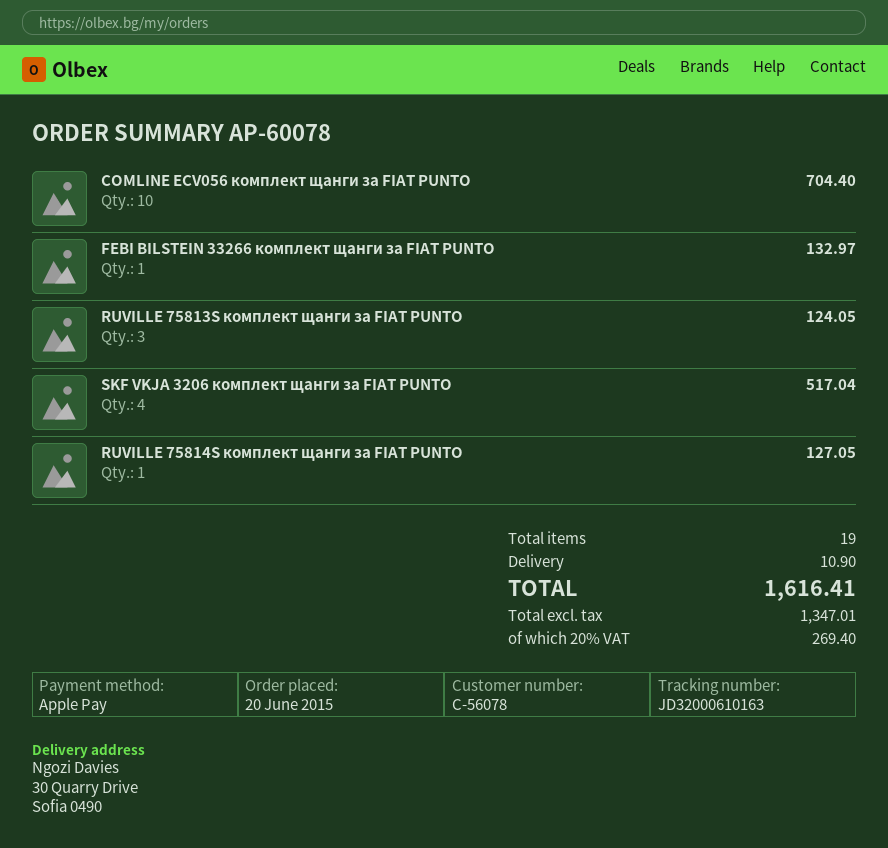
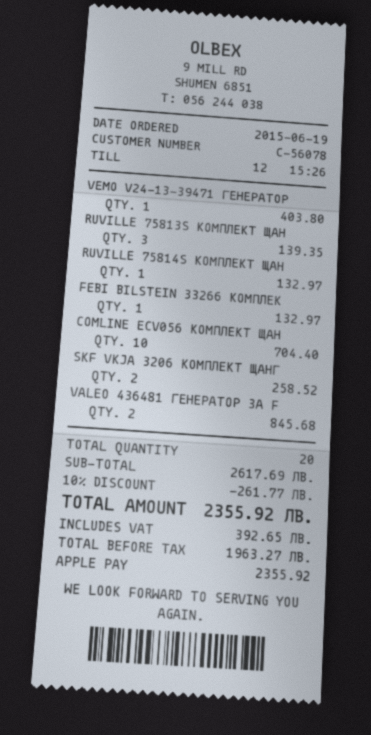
order date: 2015-06-20 -> 2015-06-19
RUVILLE 75813S комплект щанги за FIAT PUNTO: 3 for 124.05 -> 3 for 139.35
SKF VKJA 3206 комплект щанги за FIAT PUNTO: 4 for 517.04 -> 2 for 258.52
RUVILLE 75814S комплект щанги за FIAT PUNTO: 1 for 127.05 -> 1 for 132.97
VEMO V24-13-39471 ГЕНЕРАТОР: none -> 1 for 403.80
VALEO 436481 ГЕНЕРАТОР ЗА F: none -> 2 for 845.68
total quantity: 19 -> 20
discount: none -> 10% = 261.77
shipping: 10.90 -> none
net: 1347.01 -> 1963.27
tax: 269.40 -> 392.65
total: 1616.41 -> 2355.92

